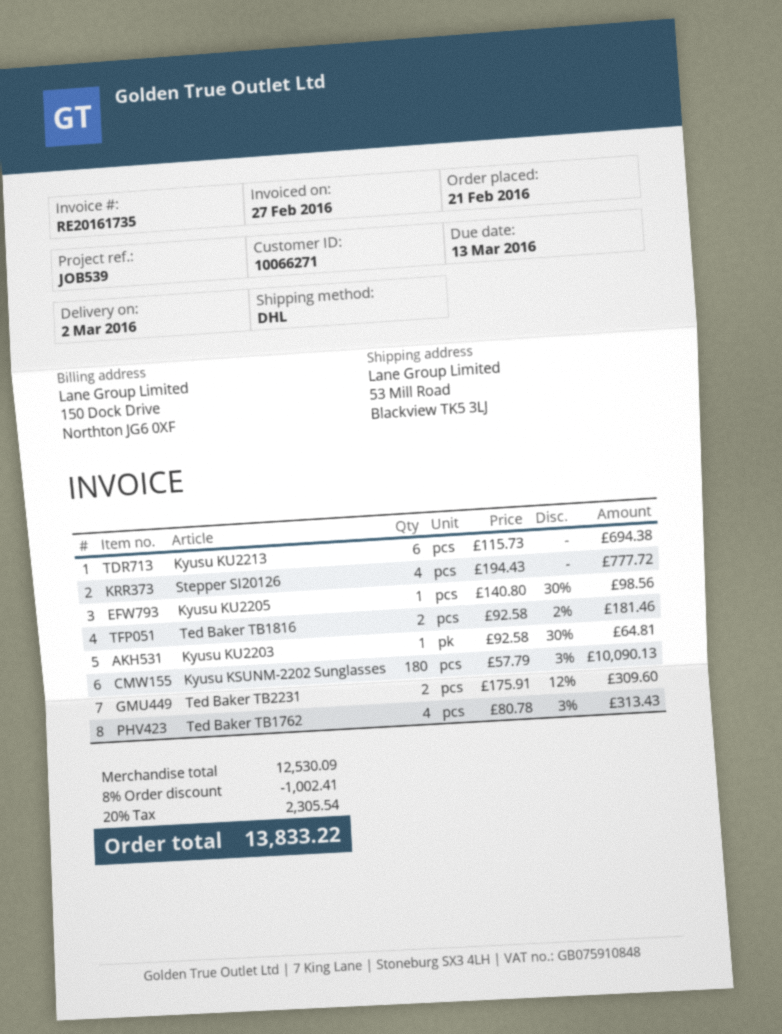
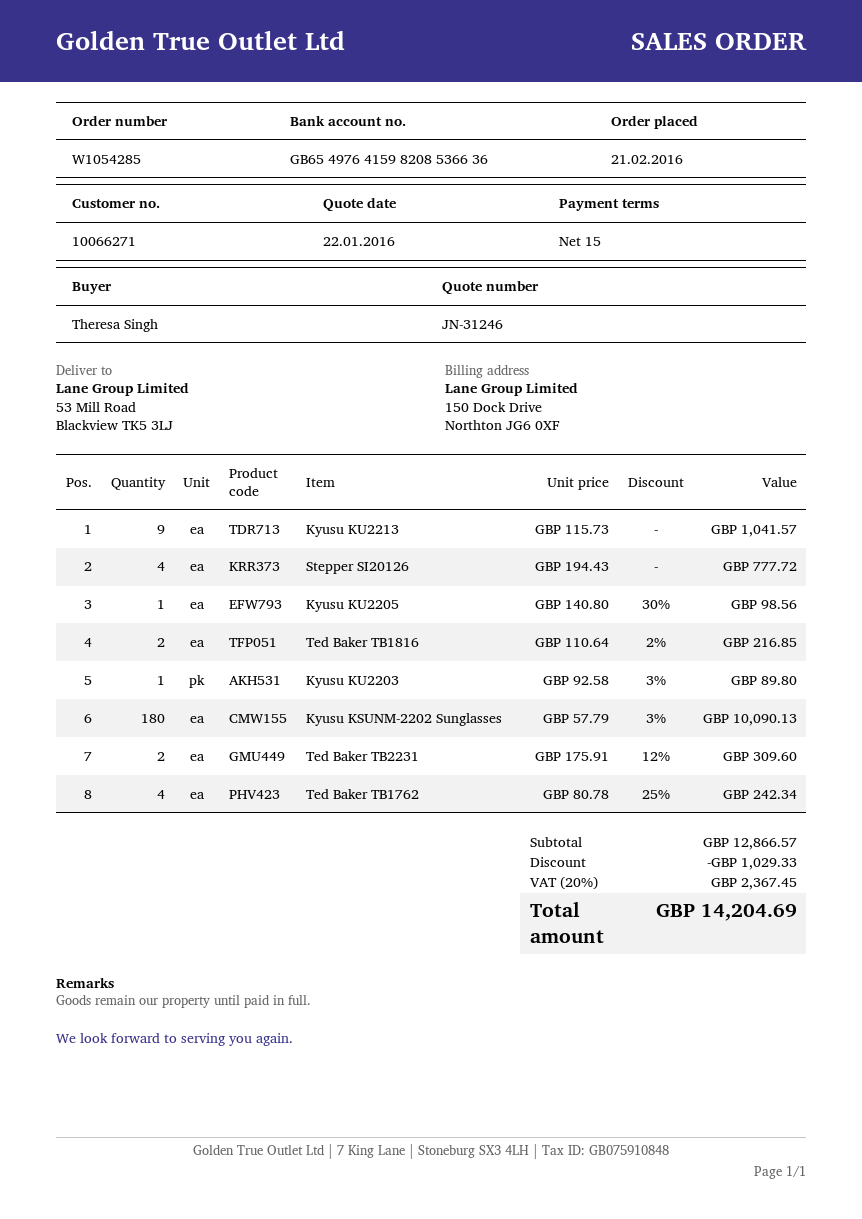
Kyusu KU2213: 6 x 115.73 = 694.38 -> 9 x 115.73 = 1041.57
Ted Baker TB1816: 2 x 92.58 - 2% = 181.46 -> 2 x 110.64 - 2% = 216.85
Kyusu KU2203: 1 x 92.58 - 30% = 64.81 -> 1 x 92.58 - 3% = 89.80
Ted Baker TB1762: 4 x 80.78 - 3% = 313.43 -> 4 x 80.78 - 25% = 242.34
subtotal: 12530.09 -> 12866.57
discount: 1002.41 -> 1029.33
tax: 20% = 2305.54 -> 20% = 2367.45
total: 13833.22 -> 14204.69

